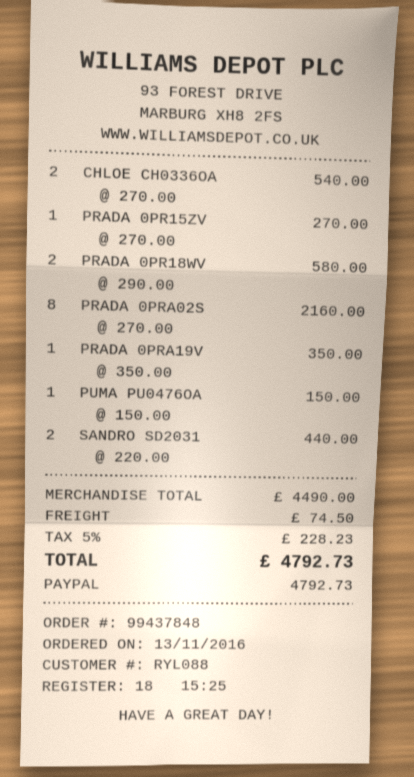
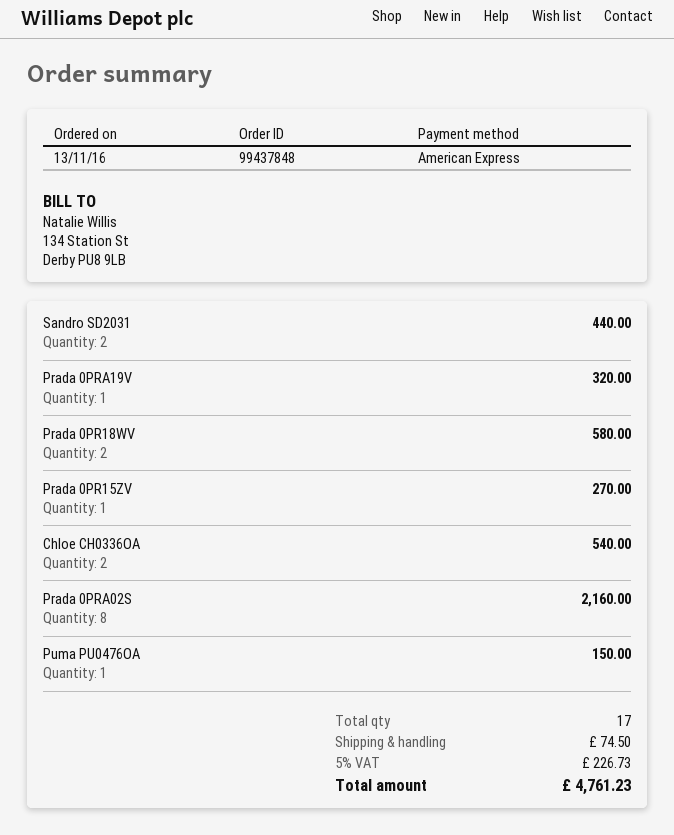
payment method: PayPal -> American Express
PRADA 0PRA19V: 1 for 350.00 -> 1 for 320.00
tax: 5% = 228.23 -> 5% = 226.73
total: 4792.73 -> 4761.23

